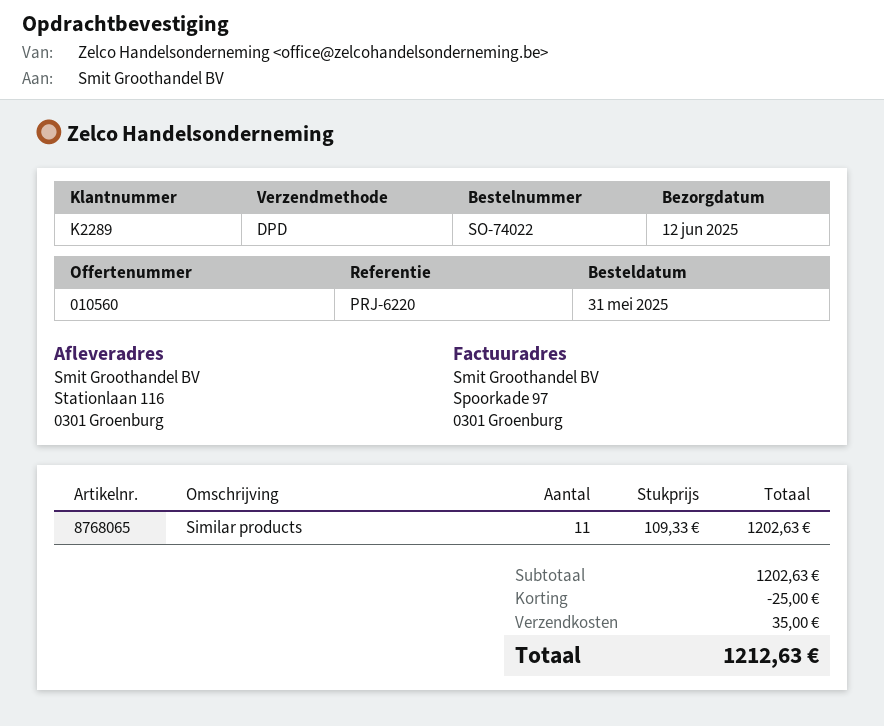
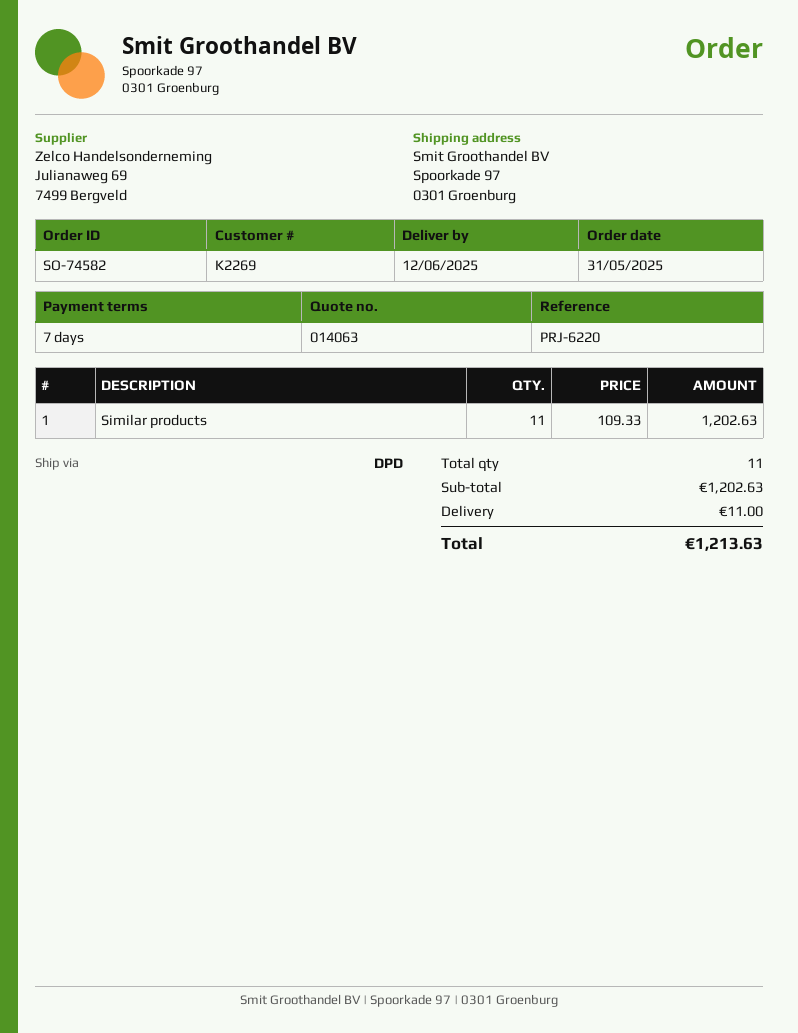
quote number: 010560 -> 014063
order number: SO-74022 -> SO-74582
customer number: K2289 -> K2269
ship to: Stationlaan 116, 0301 Groenburg -> Spoorkade 97, 0301 Groenburg
discount: 25.00 -> none
shipping: 35.00 -> 11.00
total: 1212.63 -> 1213.63

